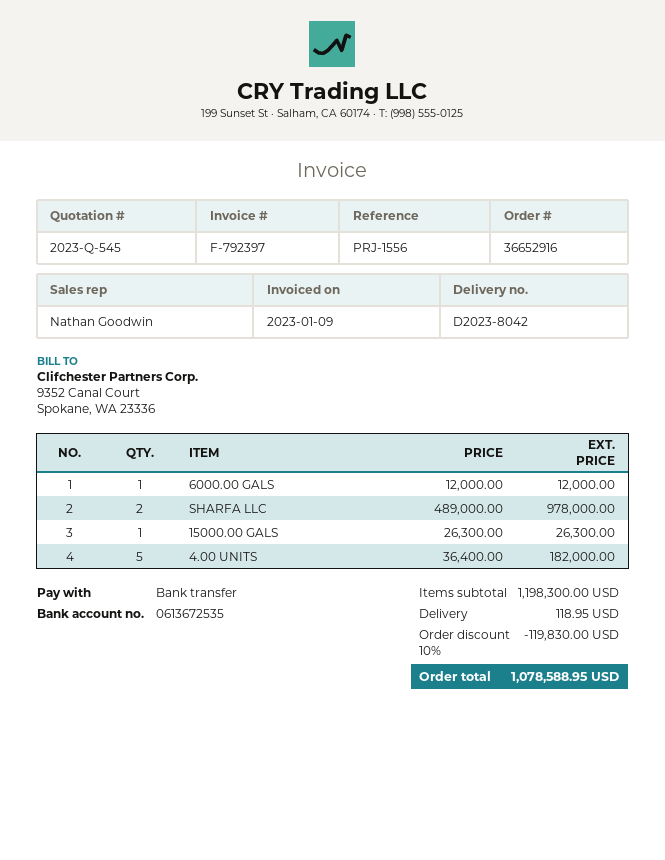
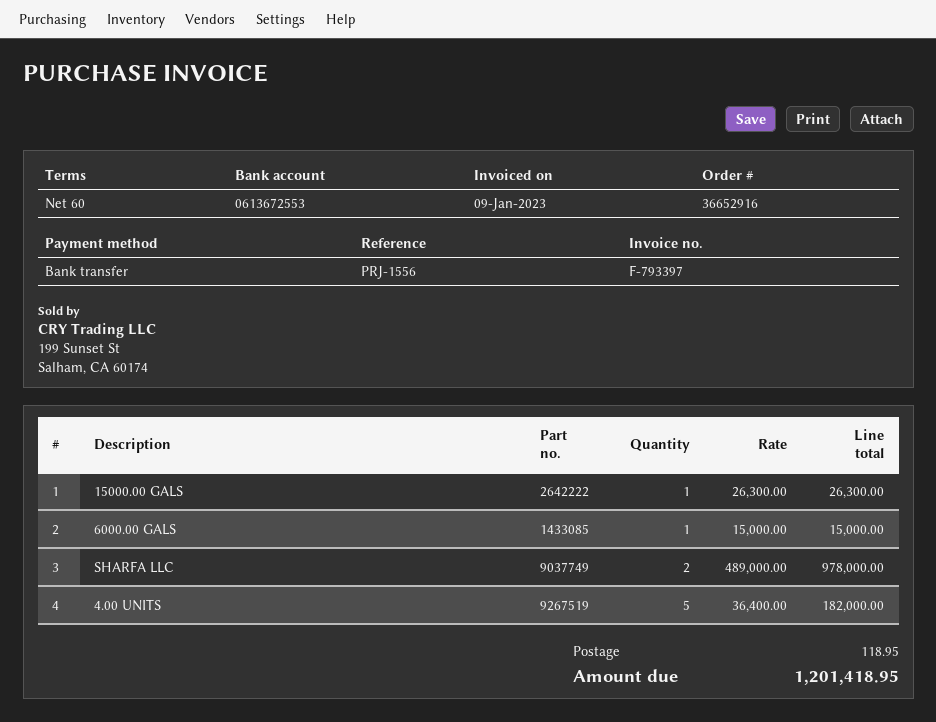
invoice number: F-792397 -> F-793397
bank account: 0613672535 -> 0613672553
6000.00 GALS: 1 x 12000.00 = 12000.00 -> 1 x 15000.00 = 15000.00
discount: 10% = 119830.00 -> none
total: 1078588.95 -> 1201418.95

